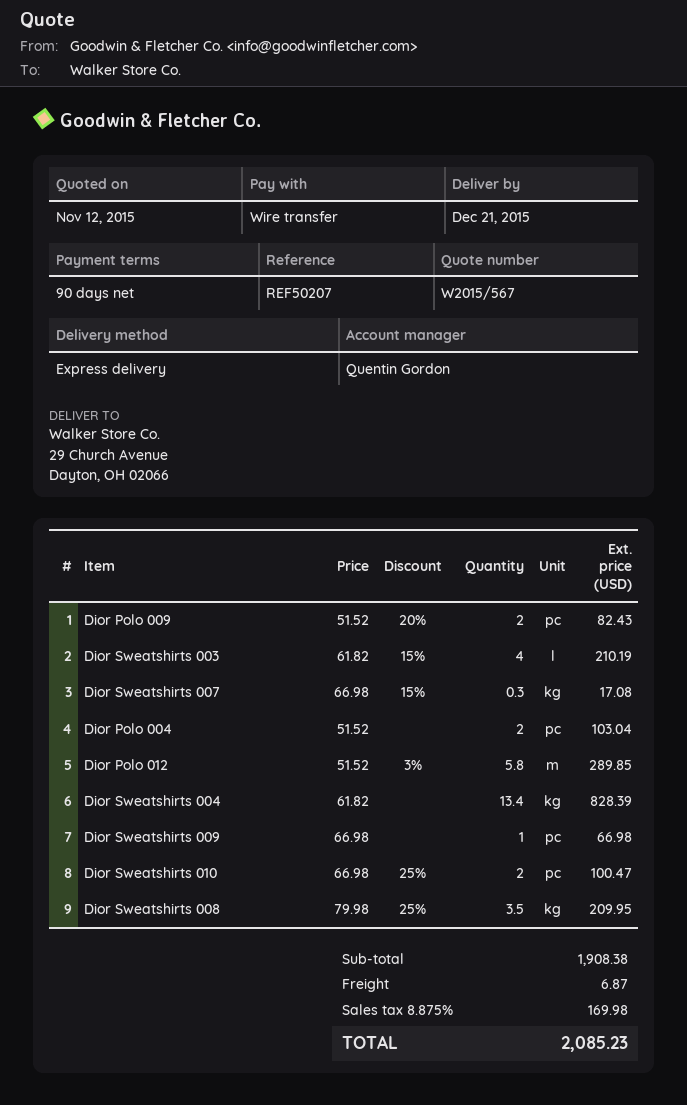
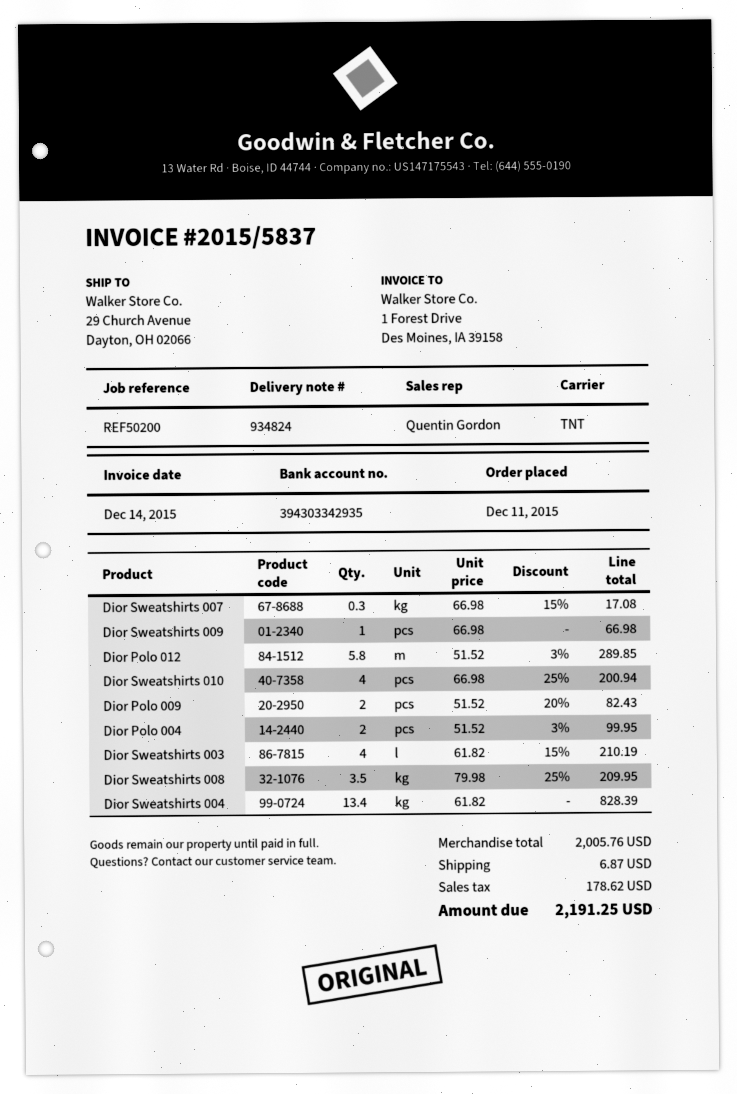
reference: REF50207 -> REF50200
shipping method: express -> TNT
Dior Polo 004: 2 x 51.52 = 103.04 -> 2 x 51.52 - 3% = 99.95
Dior Sweatshirts 010: 2 x 66.98 - 25% = 100.47 -> 4 x 66.98 - 25% = 200.94
subtotal: 1908.38 -> 2005.76
tax: 169.98 -> 178.62
total: 2085.23 -> 2191.25

